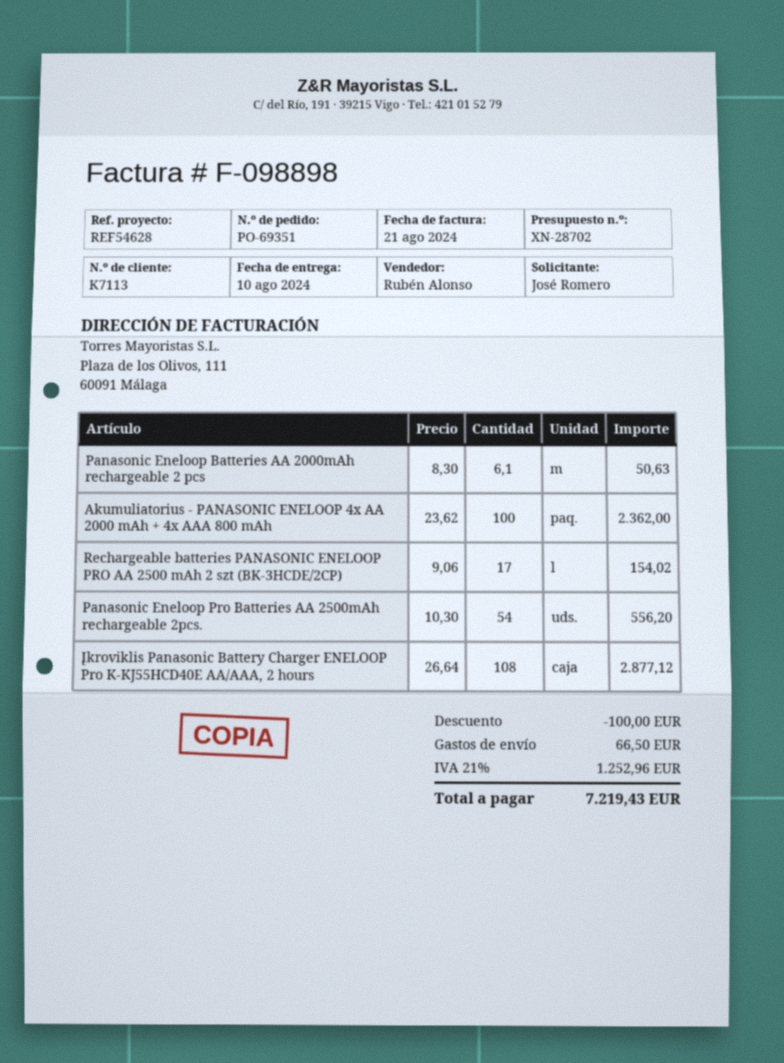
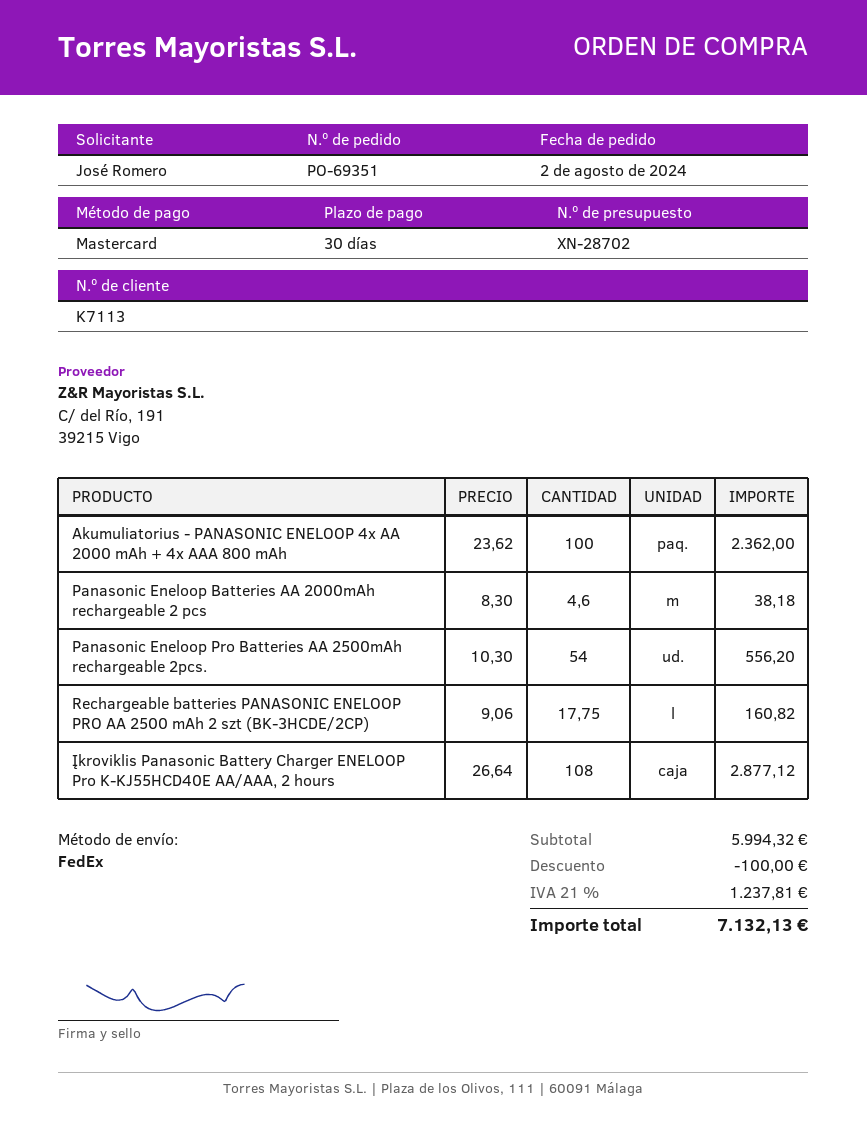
Panasonic Eneloop Batteries AA 2000mAh rechargeable 2 pcs: 6.1 x 8.30 = 50.63 -> 4.6 x 8.30 = 38.18
Rechargeable batteries PANASONIC ENELOOP PRO AA 2500 mAh 2 szt (BK-3HCDE/2CP): 17 x 9.06 = 154.02 -> 17.75 x 9.06 = 160.82
shipping: 66.50 -> none
tax: 21% = 1252.96 -> 21% = 1237.81
total: 7219.43 -> 7132.13

